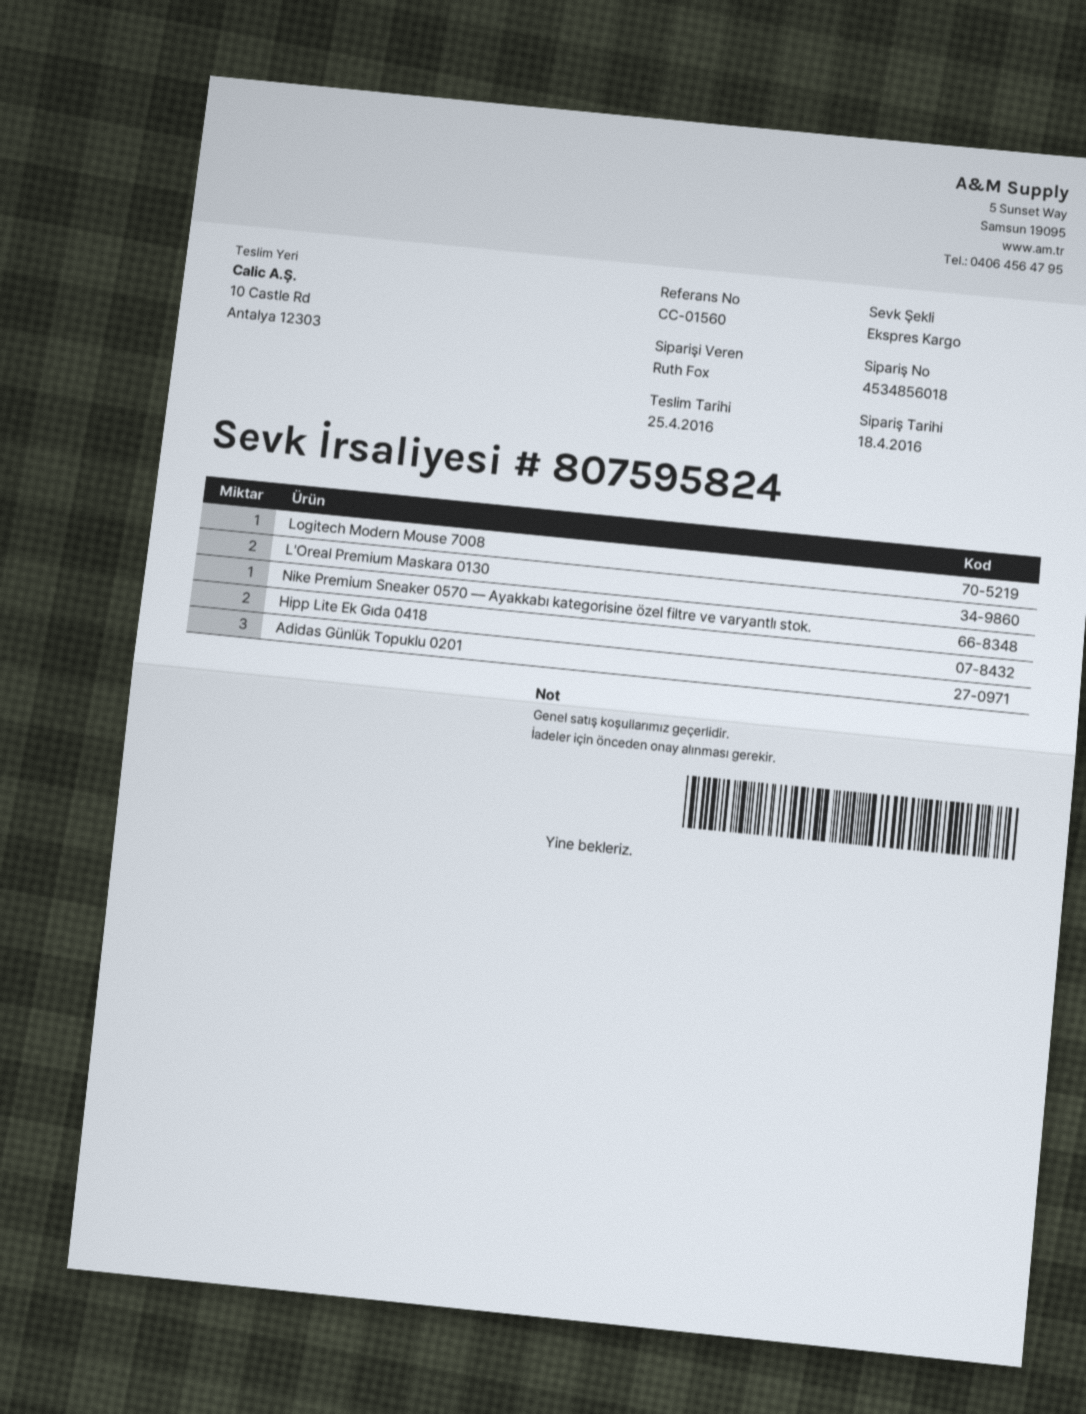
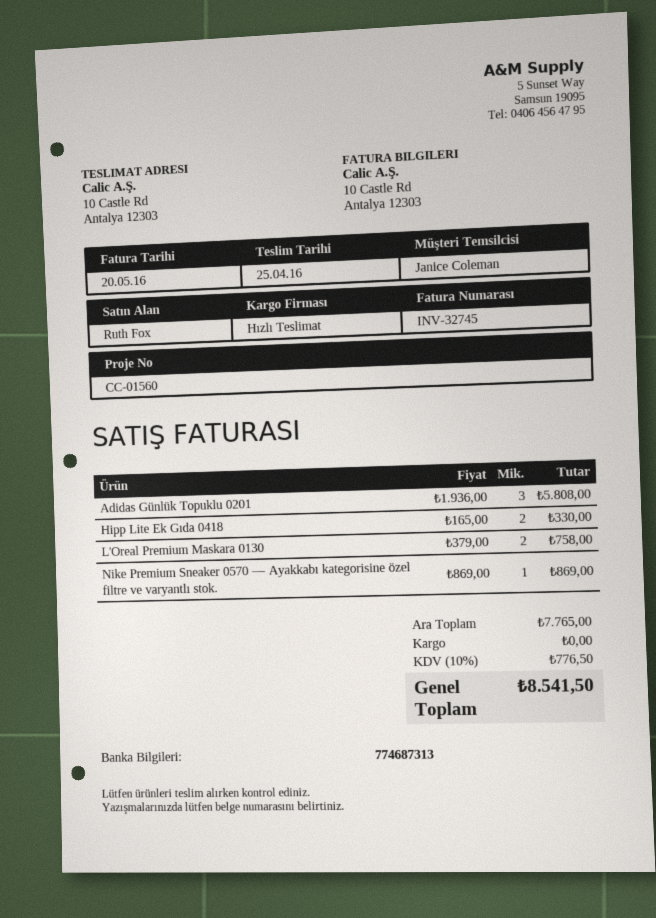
Logitech Modern Mouse 7008: 1 -> none

